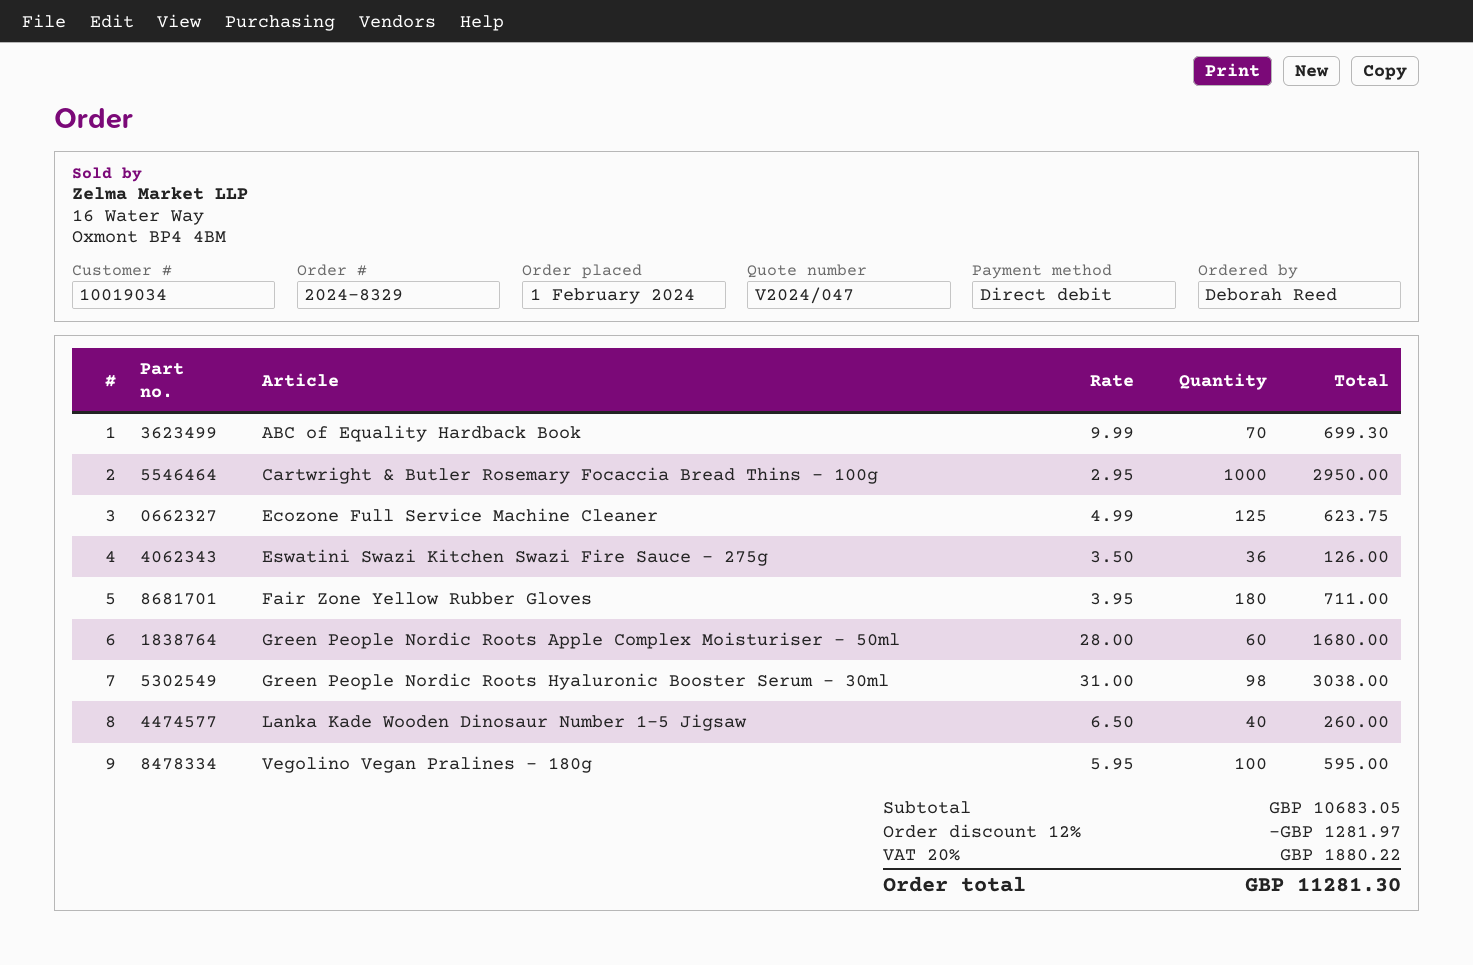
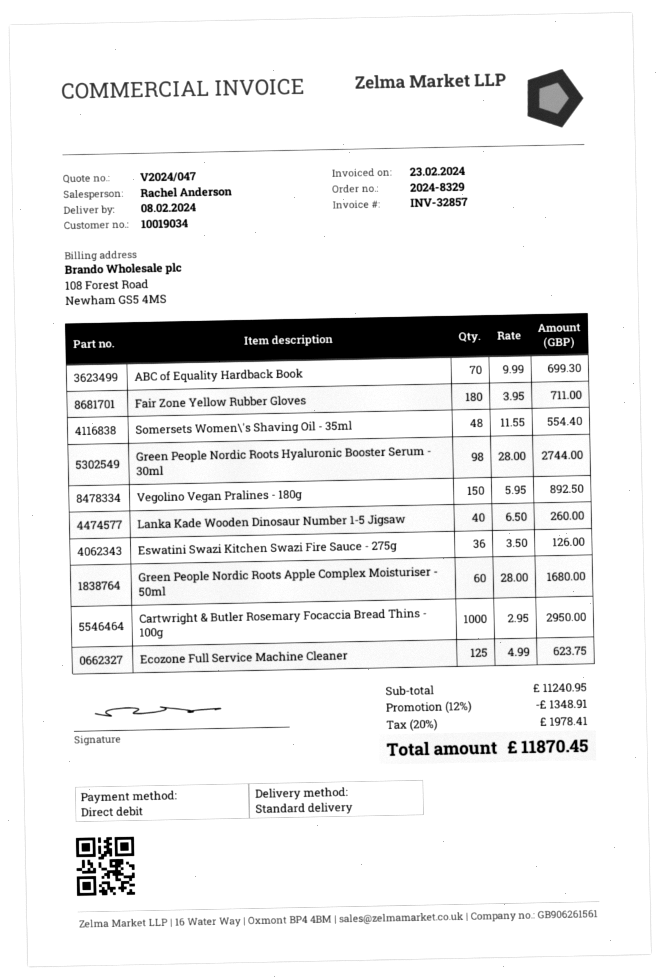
Green People Nordic Roots Hyaluronic Booster Serum - 30ml: 98 x 31.00 = 3038.00 -> 98 x 28.00 = 2744.00
Vegolino Vegan Pralines - 180g: 100 x 5.95 = 595.00 -> 150 x 5.95 = 892.50
Somersets Women\'s Shaving Oil - 35ml: none -> 48 x 11.55 = 554.40
subtotal: 10683.05 -> 11240.95
discount: 12% = 1281.97 -> 12% = 1348.91
tax: 20% = 1880.22 -> 20% = 1978.41
total: 11281.30 -> 11870.45

